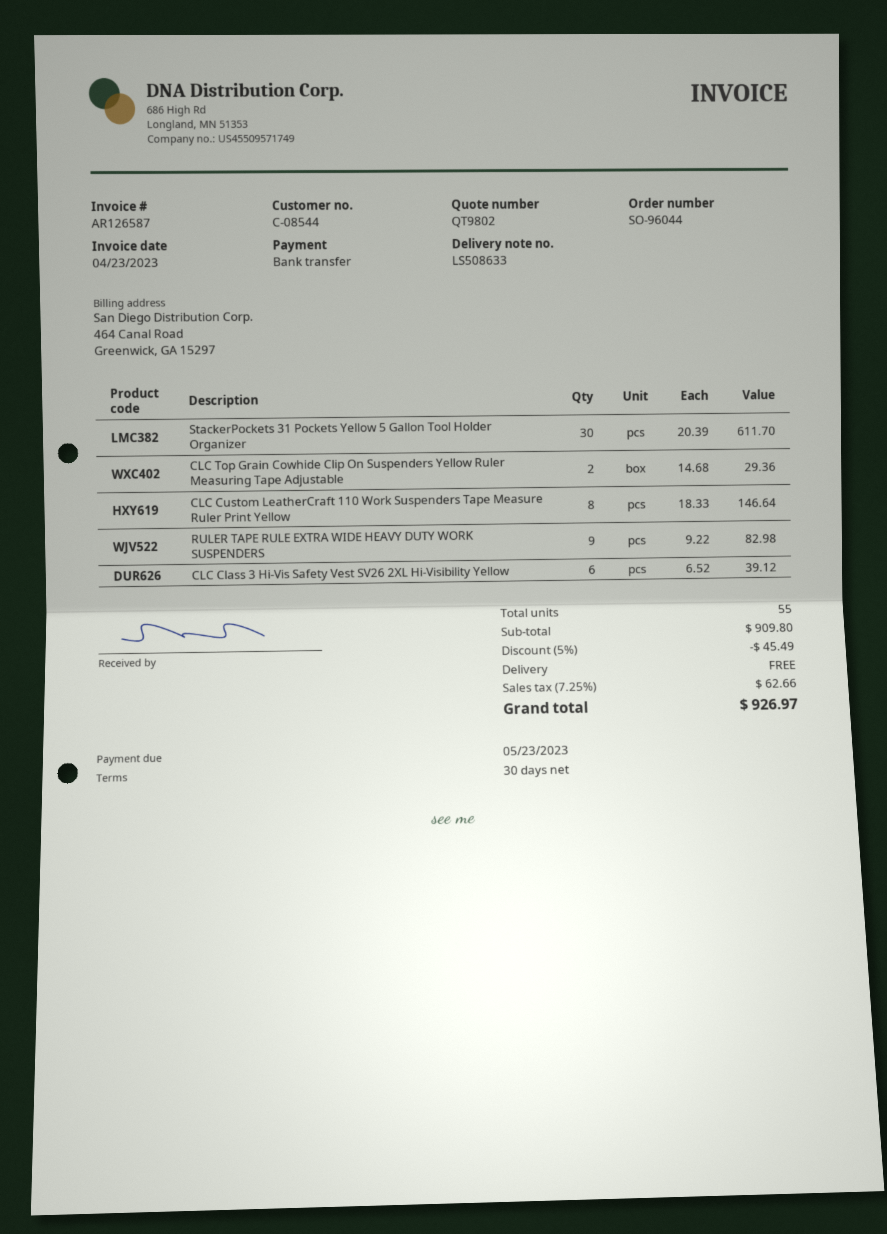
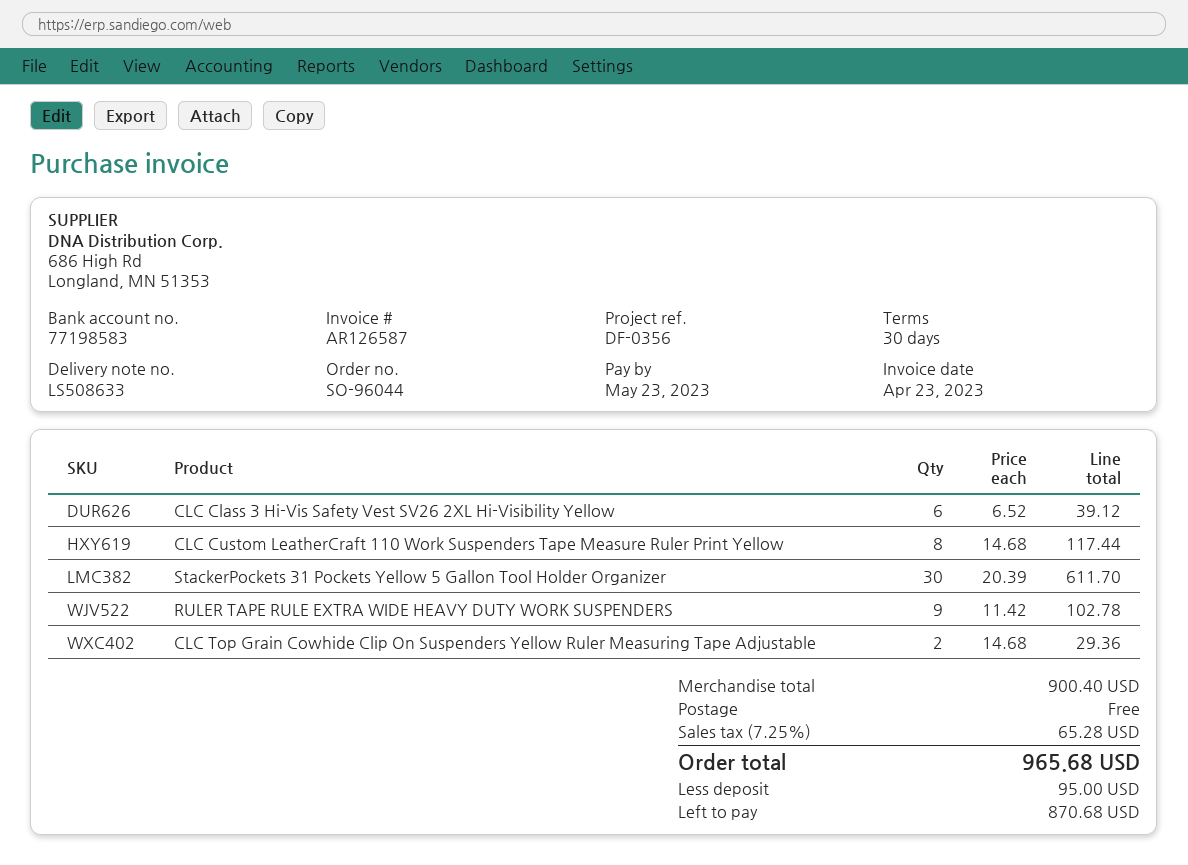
CLC Custom LeatherCraft 110 Work Suspenders Tape Measure Ruler Print Yellow: 8 x 18.33 = 146.64 -> 8 x 14.68 = 117.44
RULER TAPE RULE EXTRA WIDE HEAVY DUTY WORK SUSPENDERS: 9 x 9.22 = 82.98 -> 9 x 11.42 = 102.78
subtotal: 909.80 -> 900.40
discount: 5% = 45.49 -> none
tax: 7.25% = 62.66 -> 7.25% = 65.28
total: 926.97 -> 965.68

